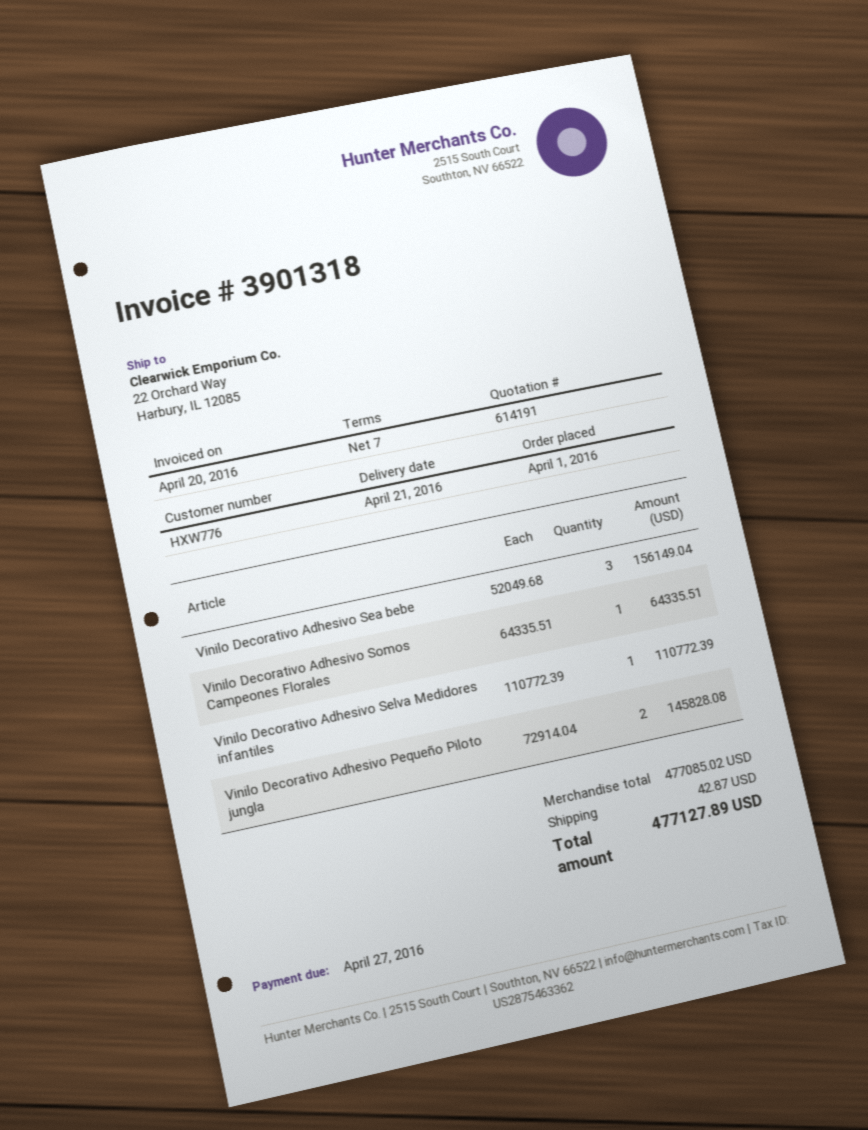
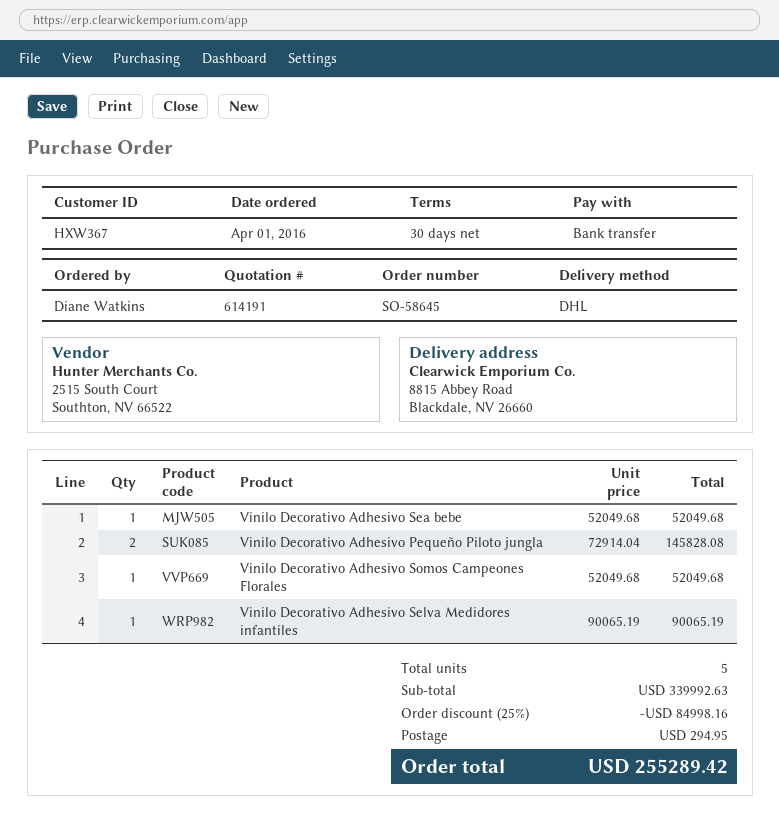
payment terms: 7 days -> 30 days
customer number: HXW776 -> HXW367
ship to: 22 Orchard Way, Harbury, IL 12085 -> 8815 Abbey Road, Blackdale, NV 26660
Vinilo Decorativo Adhesivo Sea bebe: 3 x 52049.68 = 156149.04 -> 1 x 52049.68 = 52049.68
Vinilo Decorativo Adhesivo Somos Campeones Florales: 1 x 64335.51 = 64335.51 -> 1 x 52049.68 = 52049.68
Vinilo Decorativo Adhesivo Selva Medidores infantiles: 1 x 110772.39 = 110772.39 -> 1 x 90065.19 = 90065.19
subtotal: 477085.02 -> 339992.63
discount: none -> 25% = 84998.16
shipping: 42.87 -> 294.95
total: 477127.89 -> 255289.42

